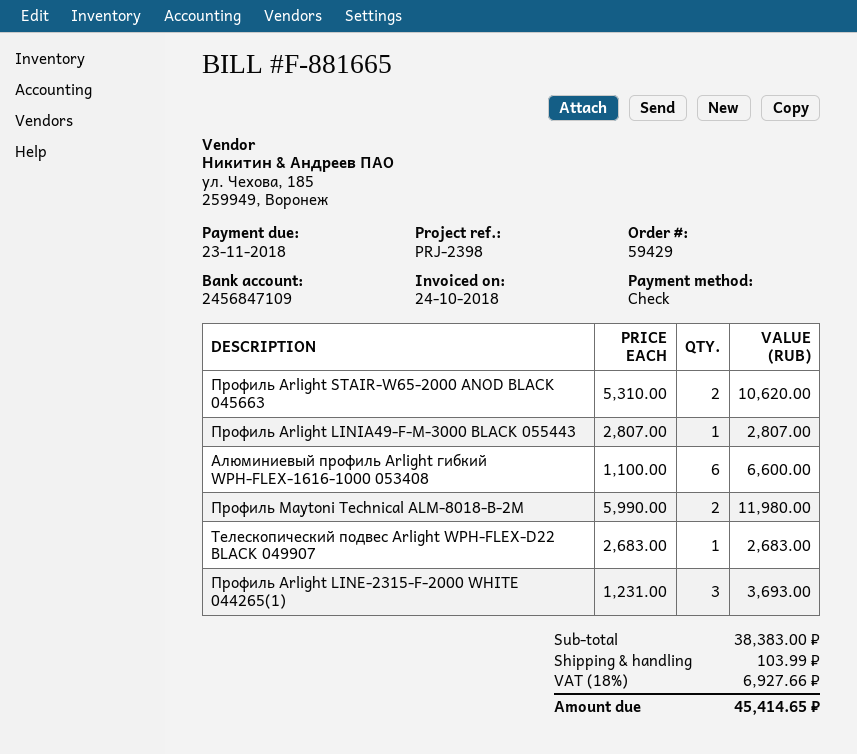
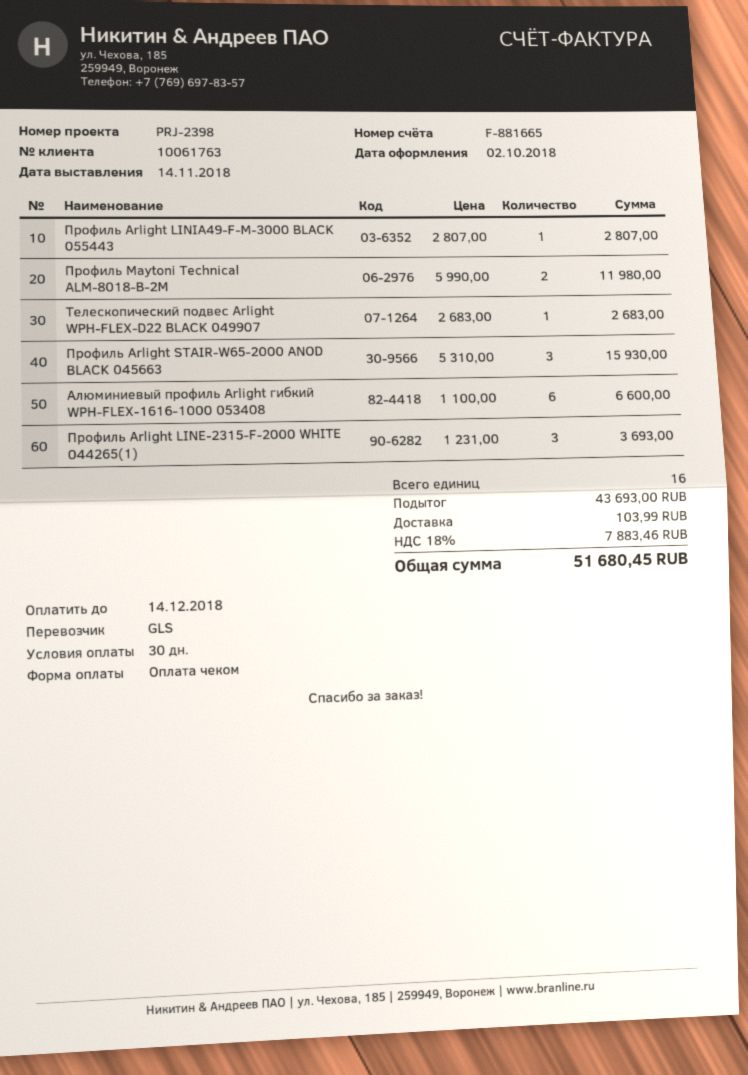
invoice date: 2018-10-24 -> 2018-11-14
due date: 2018-11-23 -> 2018-12-14
Профиль Arlight STAIR-W65-2000 ANOD BLACK 045663: 2 x 5310.00 = 10620.00 -> 3 x 5310.00 = 15930.00
subtotal: 38383.00 -> 43693.00
tax: 18% = 6927.66 -> 18% = 7883.46
total: 45414.65 -> 51680.45

